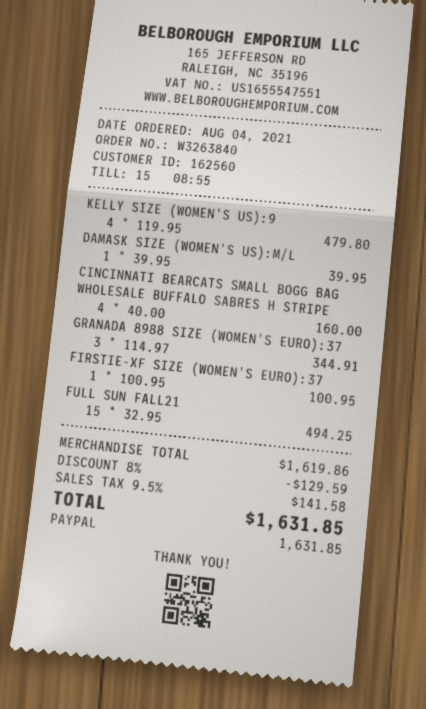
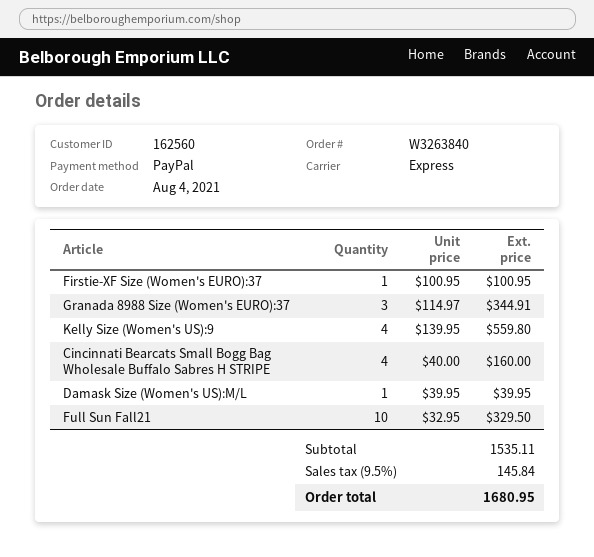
KELLY SIZE (WOMEN'S US):9: 4 x 119.95 = 479.80 -> 4 x 139.95 = 559.80
FULL SUN FALL21: 15 x 32.95 = 494.25 -> 10 x 32.95 = 329.50
subtotal: 1619.86 -> 1535.11
discount: 8% = 129.59 -> none
tax: 9.5% = 141.58 -> 9.5% = 145.84
total: 1631.85 -> 1680.95

